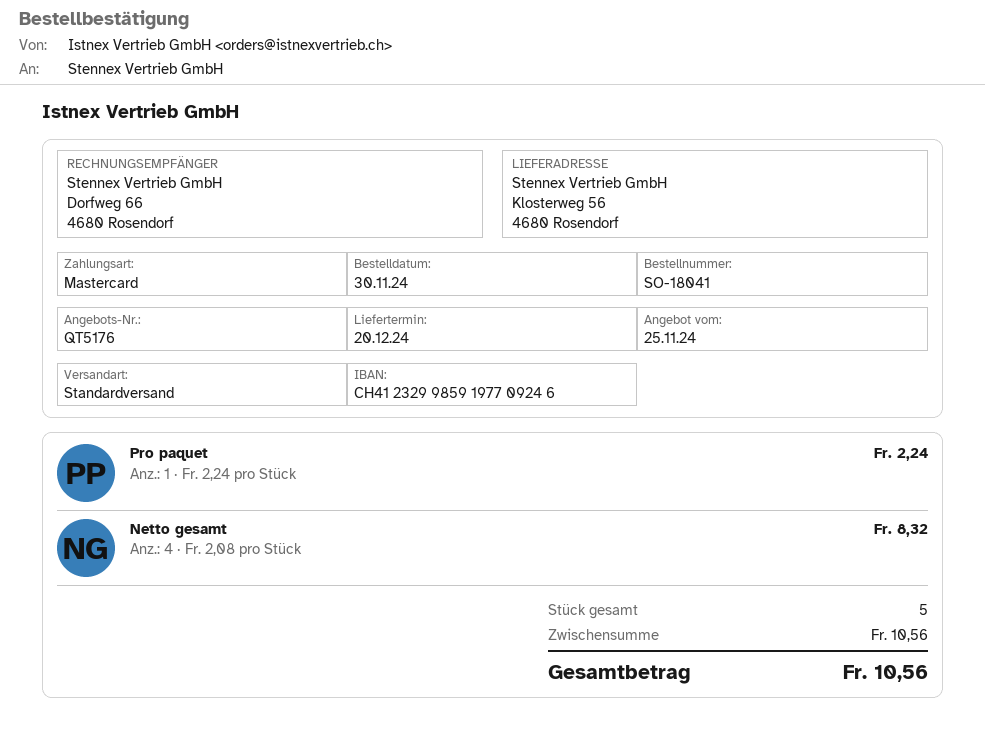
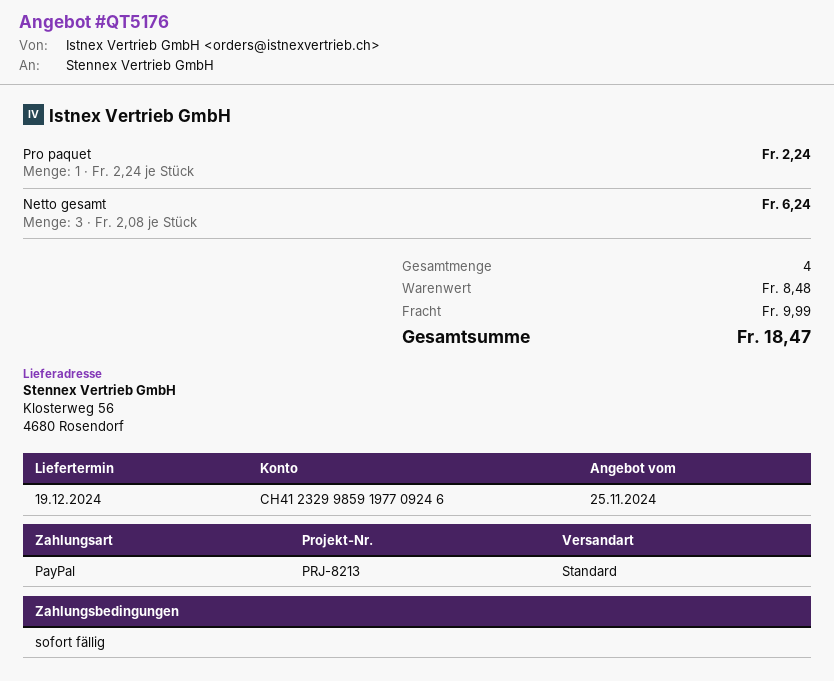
delivery date: 2024-12-20 -> 2024-12-19
payment method: Mastercard -> PayPal
Netto gesamt: 4 x 2.08 = 8.32 -> 3 x 2.08 = 6.24
total quantity: 5 -> 4
subtotal: 10.56 -> 8.48
shipping: none -> 9.99
total: 10.56 -> 18.47

